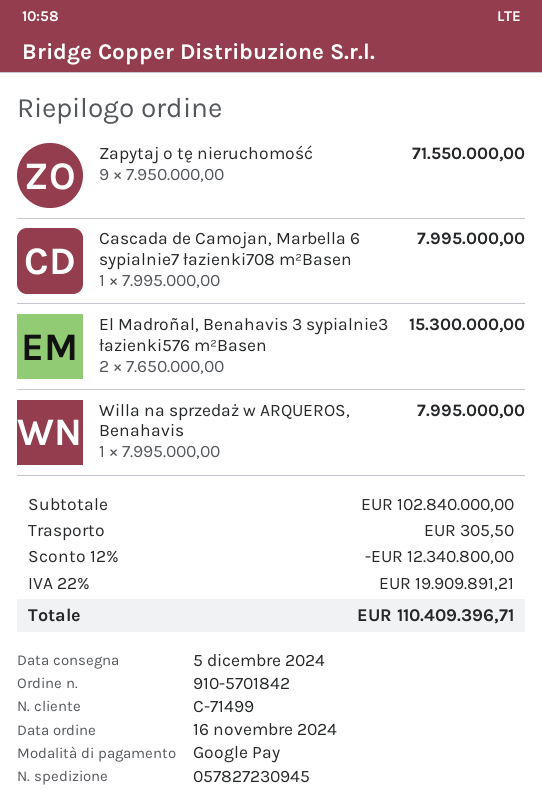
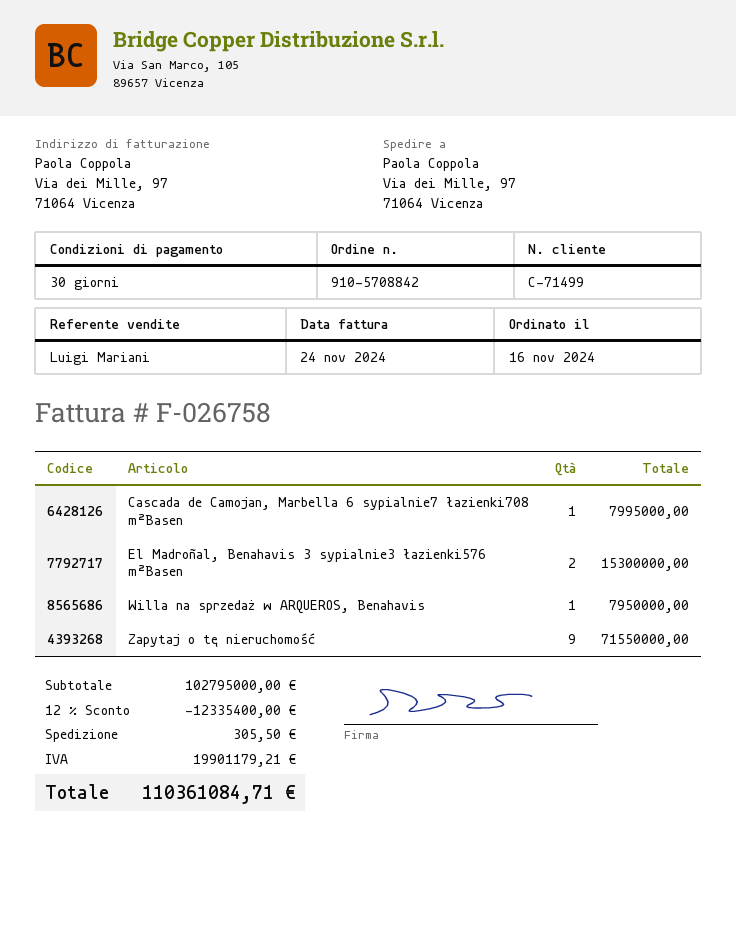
order number: 910-5701842 -> 910-5708842
Willa na sprzedaż w ARQUEROS, Benahavis: 1 for 7995000.00 -> 1 for 7950000.00
subtotal: 102840000.00 -> 102795000.00
discount: 12% = 12340800.00 -> 12% = 12335400.00
tax: 19909891.21 -> 19901179.21
total: 110409396.71 -> 110361084.71

